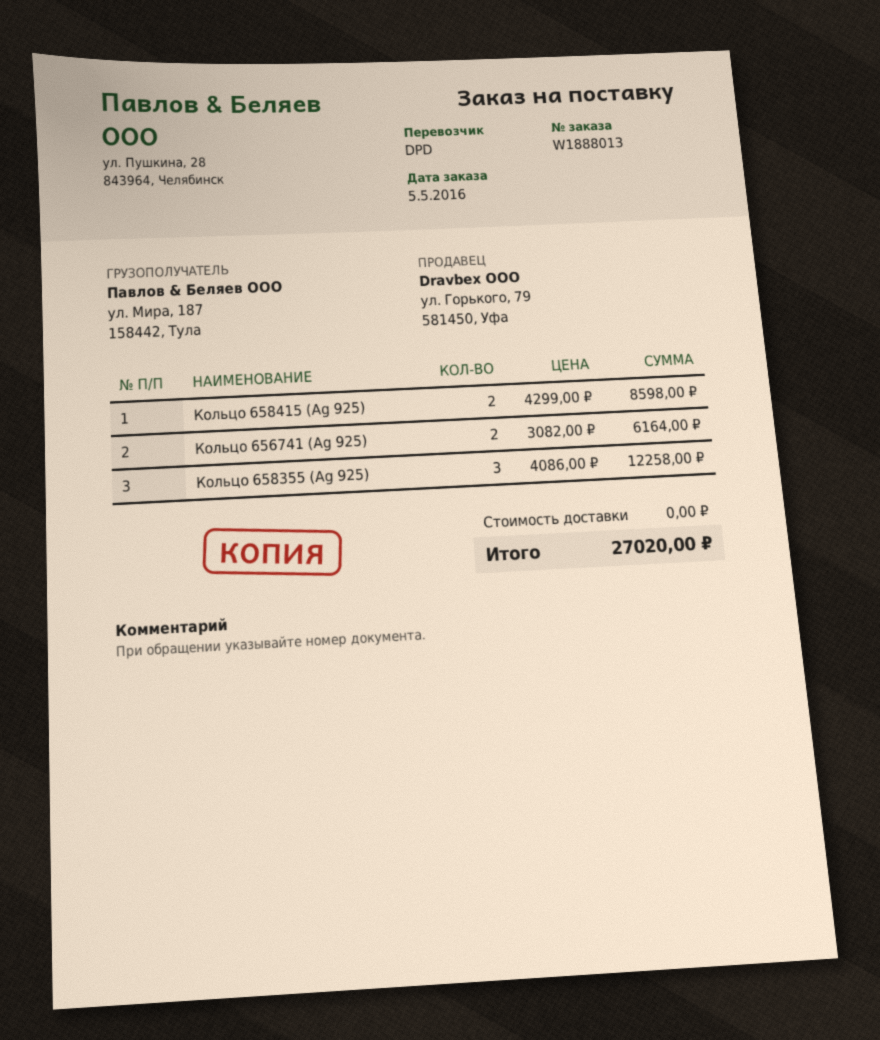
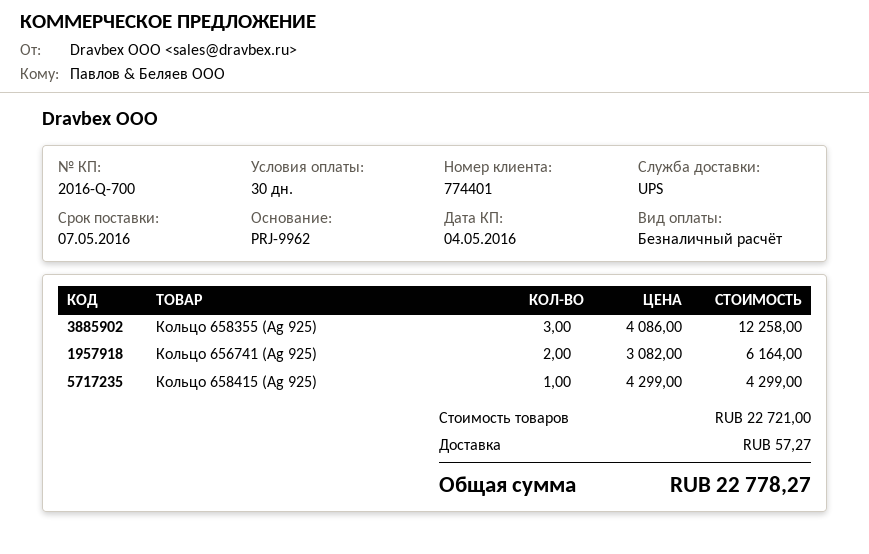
shipping method: DPD -> UPS
Кольцо 658415 (Ag 925): 2 x 4299.00 = 8598.00 -> 1 x 4299.00 = 4299.00
shipping: 0.00 -> 57.27
total: 27020.00 -> 22778.27

